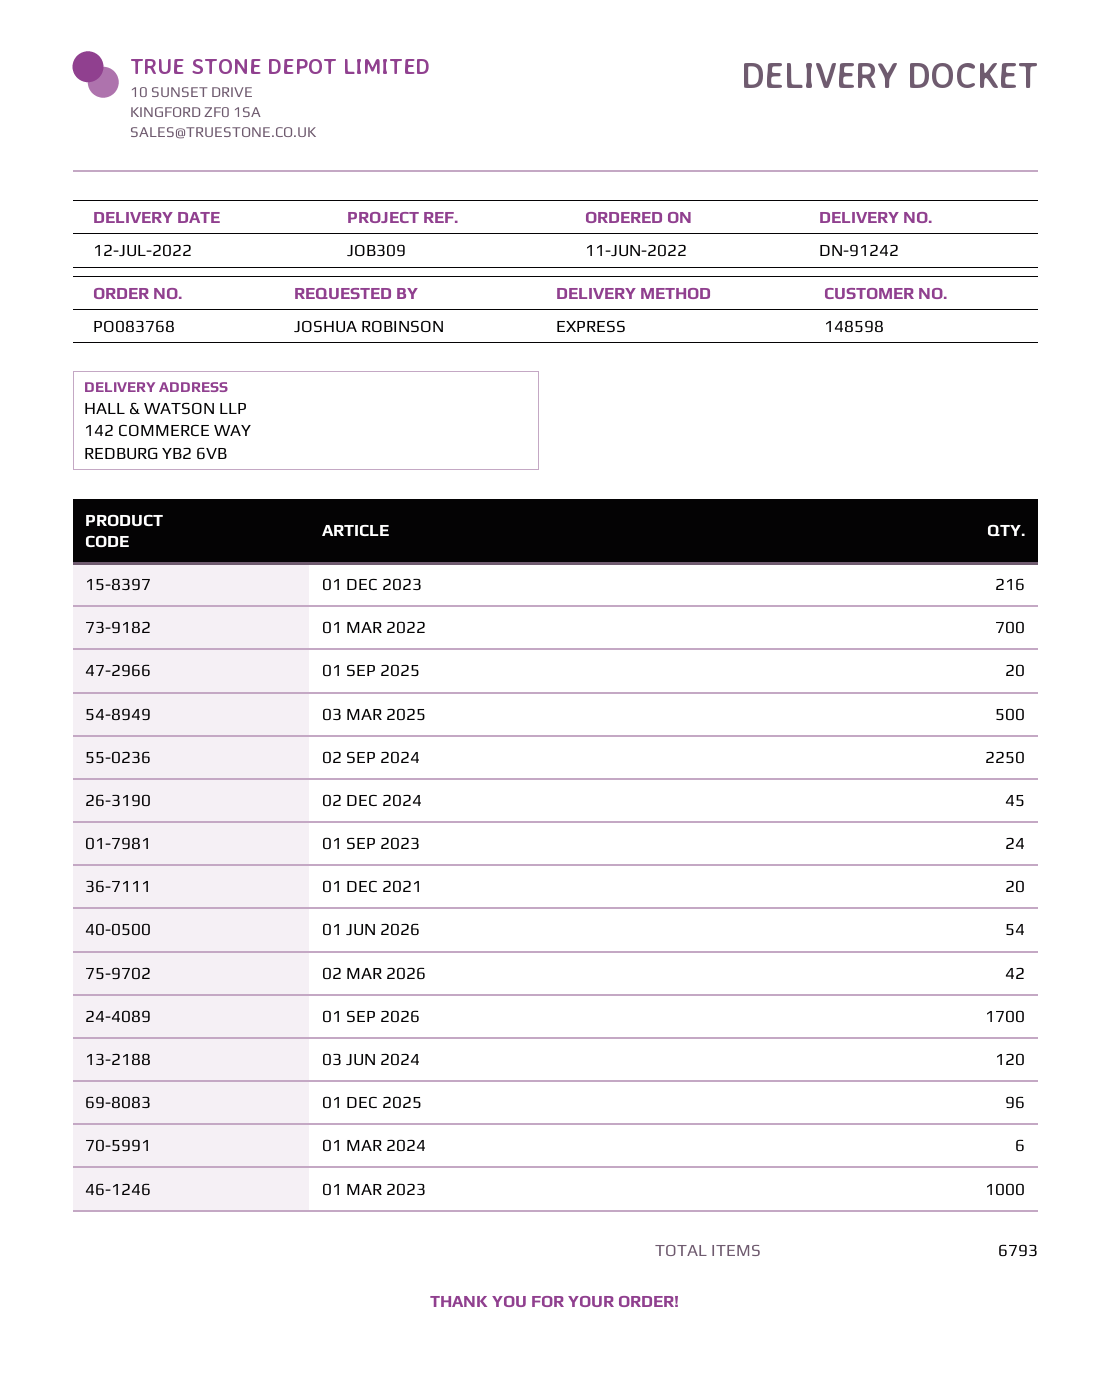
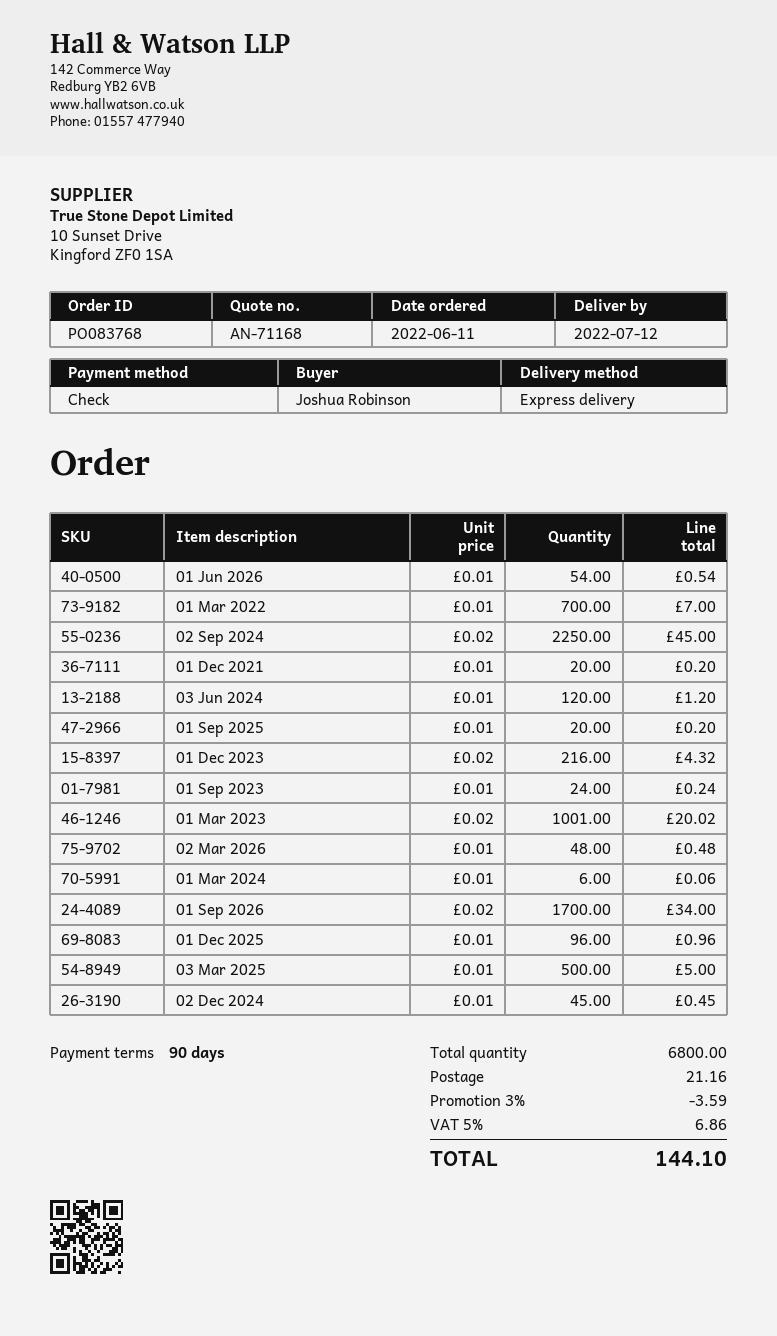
02 MAR 2026: 42 -> 48
01 MAR 2023: 1000 -> 1001
total quantity: 6793 -> 6800

